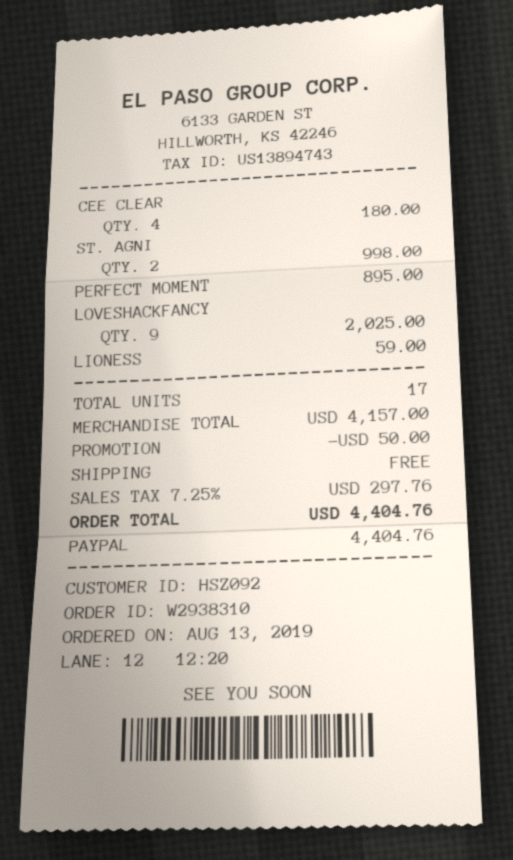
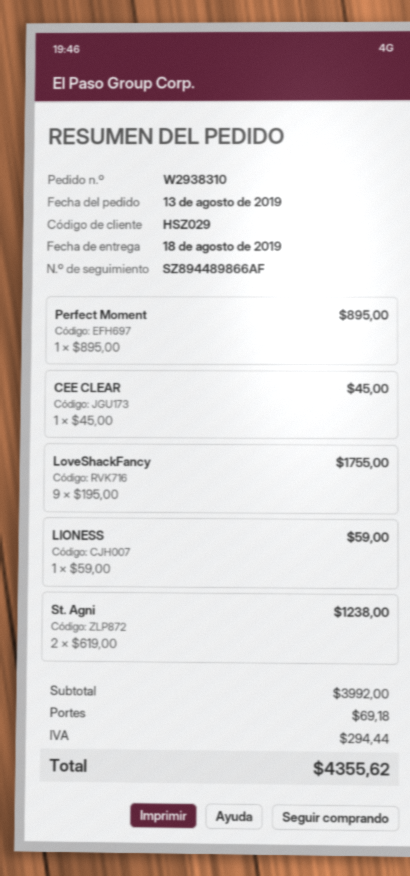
customer number: HSZ092 -> HSZ029
CEE CLEAR: 4 for 180.00 -> 1 for 45.00
ST. AGNI: 2 for 998.00 -> 2 for 1238.00
LOVESHACKFANCY: 9 for 2025.00 -> 9 for 1755.00
subtotal: 4157.00 -> 3992.00
discount: 50.00 -> none
shipping: 0.00 -> 69.18
tax: 297.76 -> 294.44
total: 4404.76 -> 4355.62

